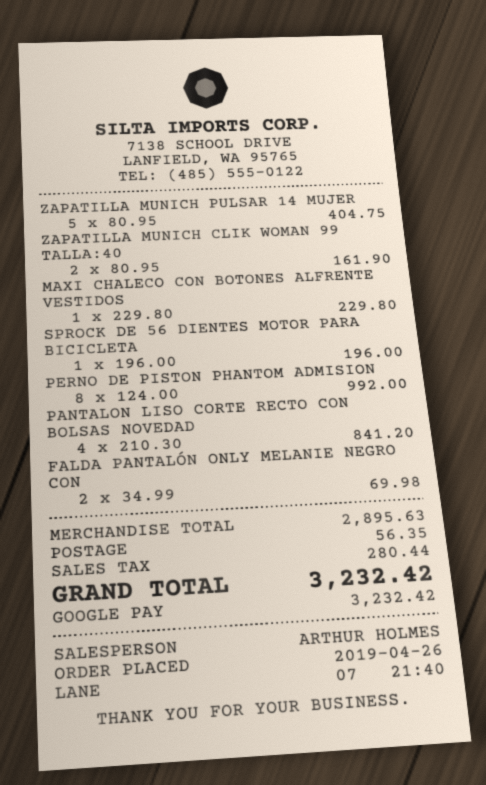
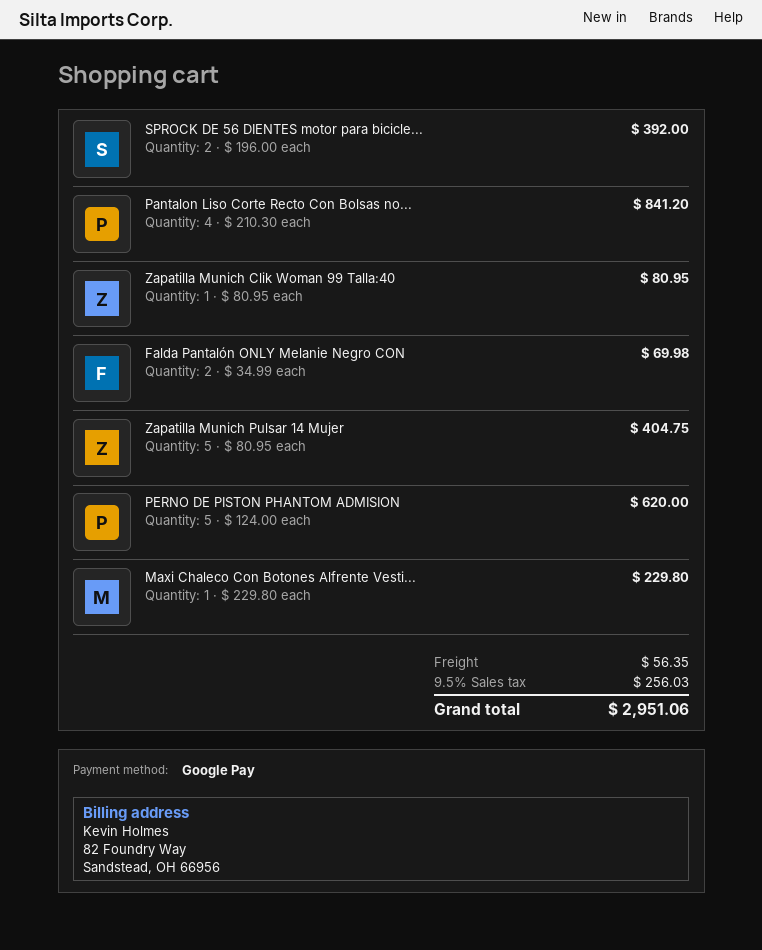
ZAPATILLA MUNICH CLIK WOMAN 99 TALLA:40: 2 x 80.95 = 161.90 -> 1 x 80.95 = 80.95
SPROCK DE 56 DIENTES MOTOR PARA BICICLETA: 1 x 196.00 = 196.00 -> 2 x 196.00 = 392.00
PERNO DE PISTON PHANTOM ADMISION: 8 x 124.00 = 992.00 -> 5 x 124.00 = 620.00
tax: 280.44 -> 256.03
total: 3232.42 -> 2951.06

